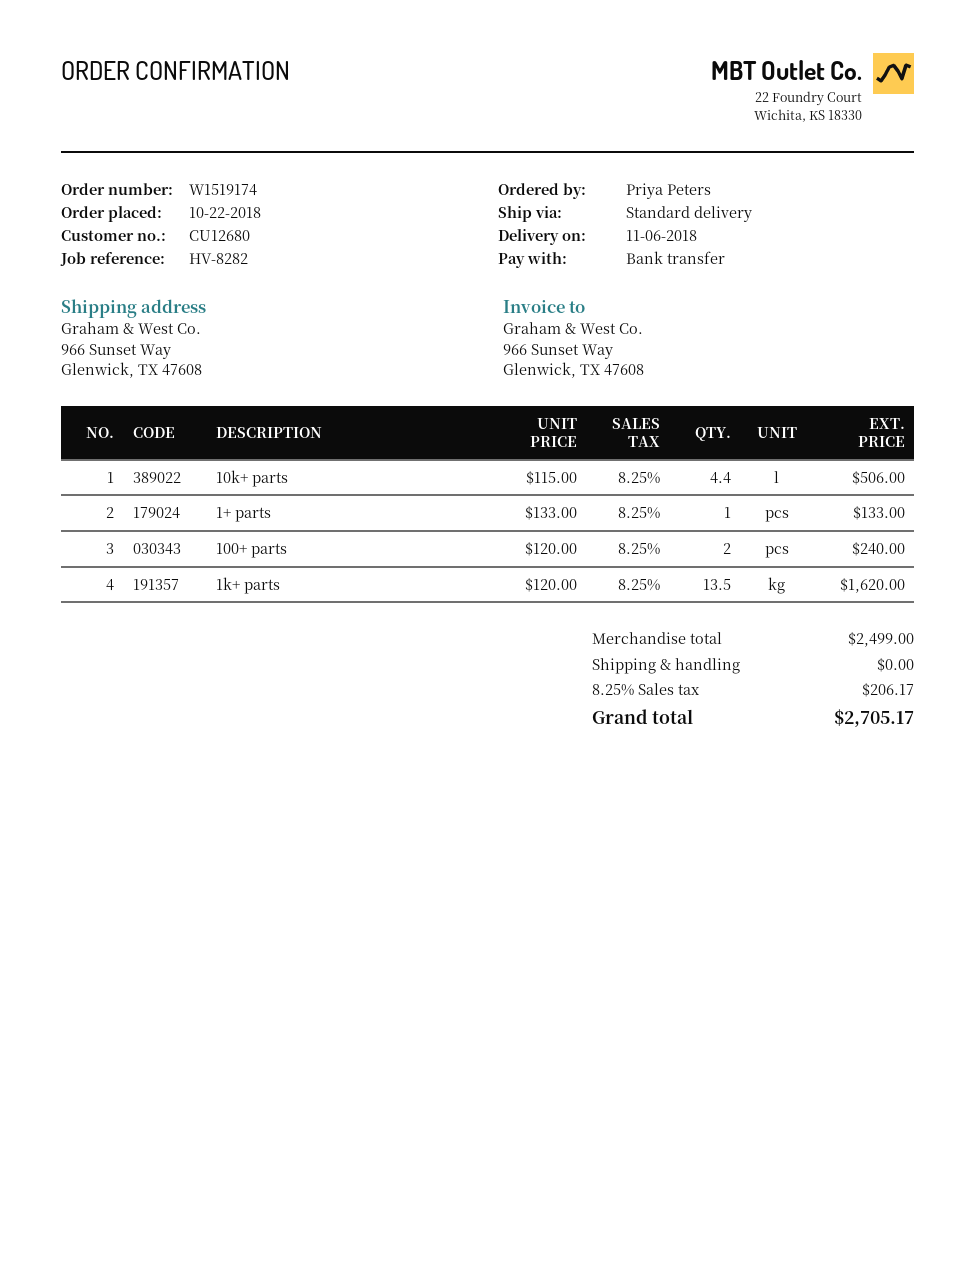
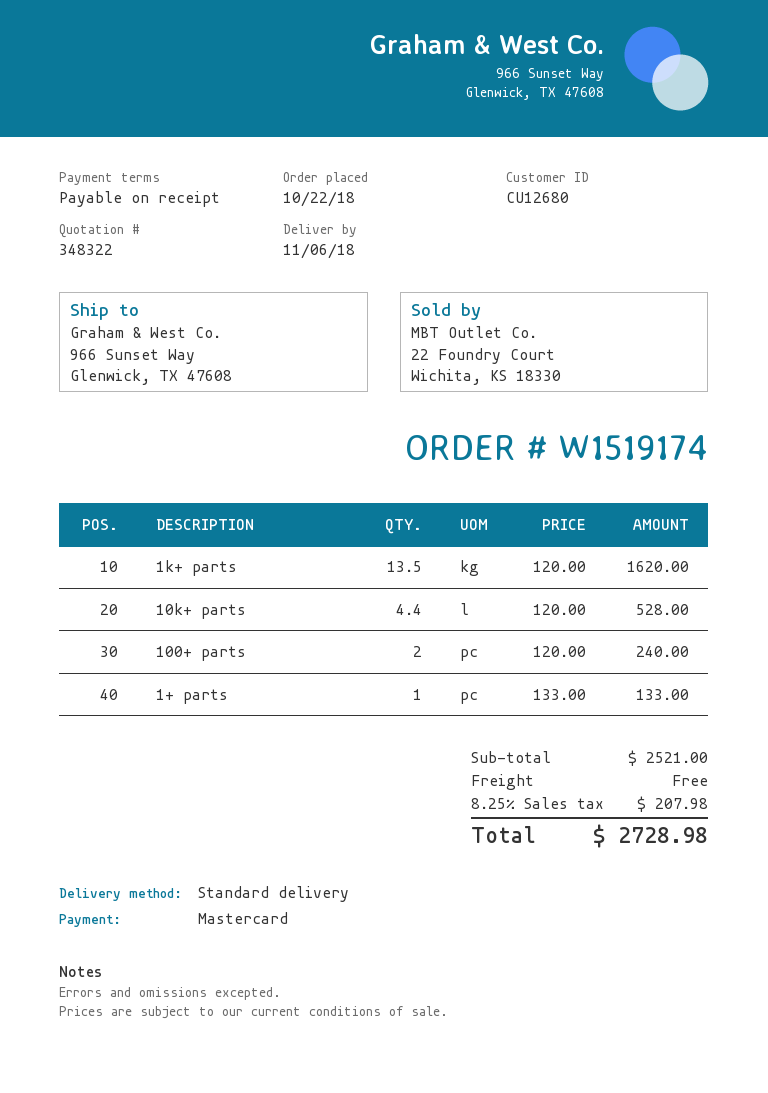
payment method: bank transfer -> Mastercard
10k+ parts: 4.4 x 115.00 = 506.00 -> 4.4 x 120.00 = 528.00
subtotal: 2499.00 -> 2521.00
tax: 8.25% = 206.17 -> 8.25% = 207.98
total: 2705.17 -> 2728.98

